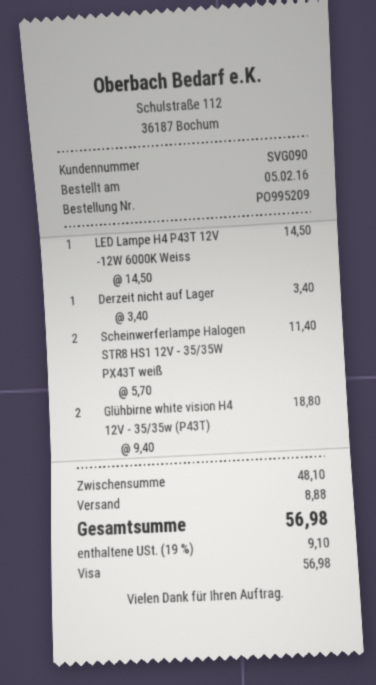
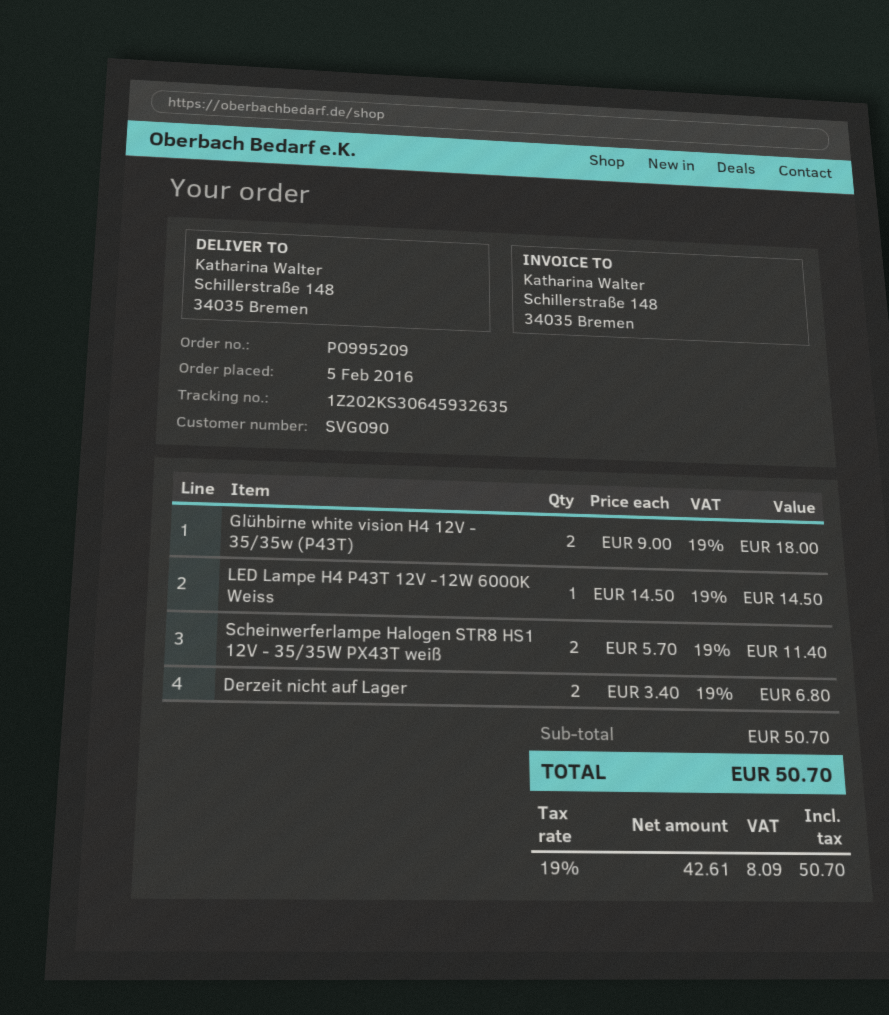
Derzeit nicht auf Lager: 1 x 3.40 = 3.40 -> 2 x 3.40 = 6.80
Glühbirne white vision H4 12V - 35/35w (P43T): 2 x 9.40 = 18.80 -> 2 x 9.00 = 18.00
subtotal: 48.10 -> 50.70
shipping: 8.88 -> none
tax: 19% = 9.10 -> 19% = 8.09
total: 56.98 -> 50.70

